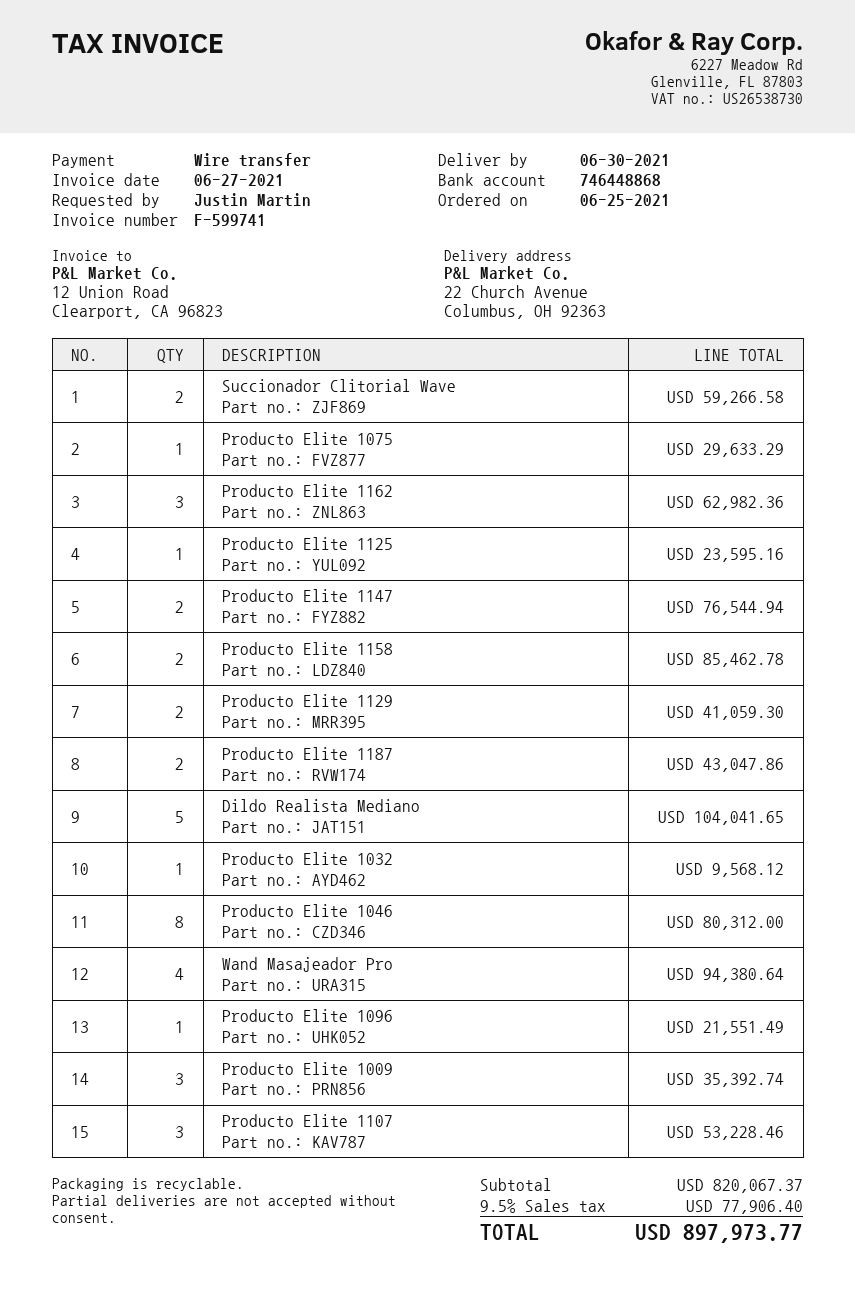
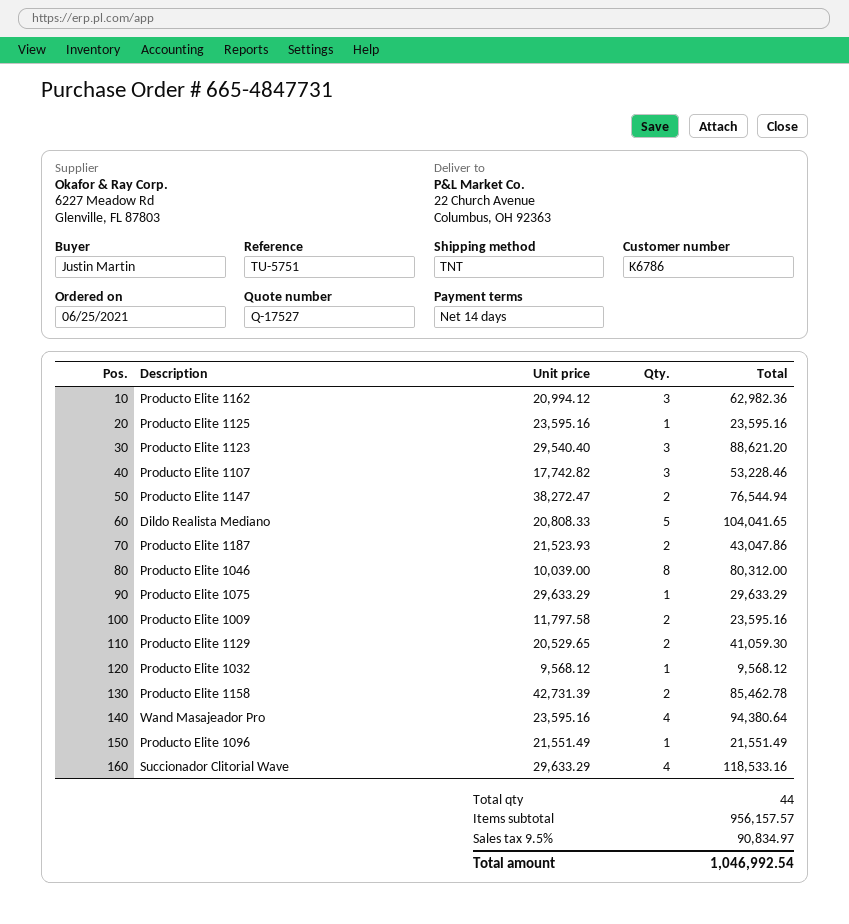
Succionador Clitorial Wave: 2 for 59266.58 -> 4 for 118533.16
Producto Elite 1009: 3 for 35392.74 -> 2 for 23595.16
Producto Elite 1123: none -> 3 for 88621.20
subtotal: 820067.37 -> 956157.57
tax: 9.5% = 77906.40 -> 9.5% = 90834.97
total: 897973.77 -> 1046992.54

